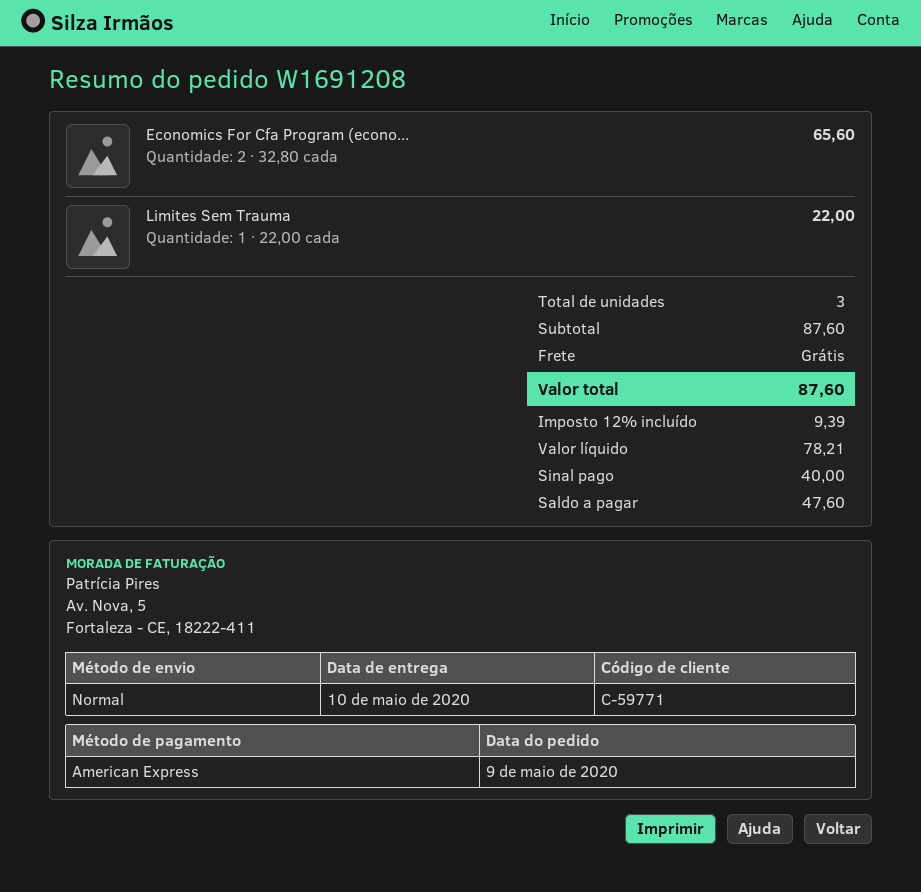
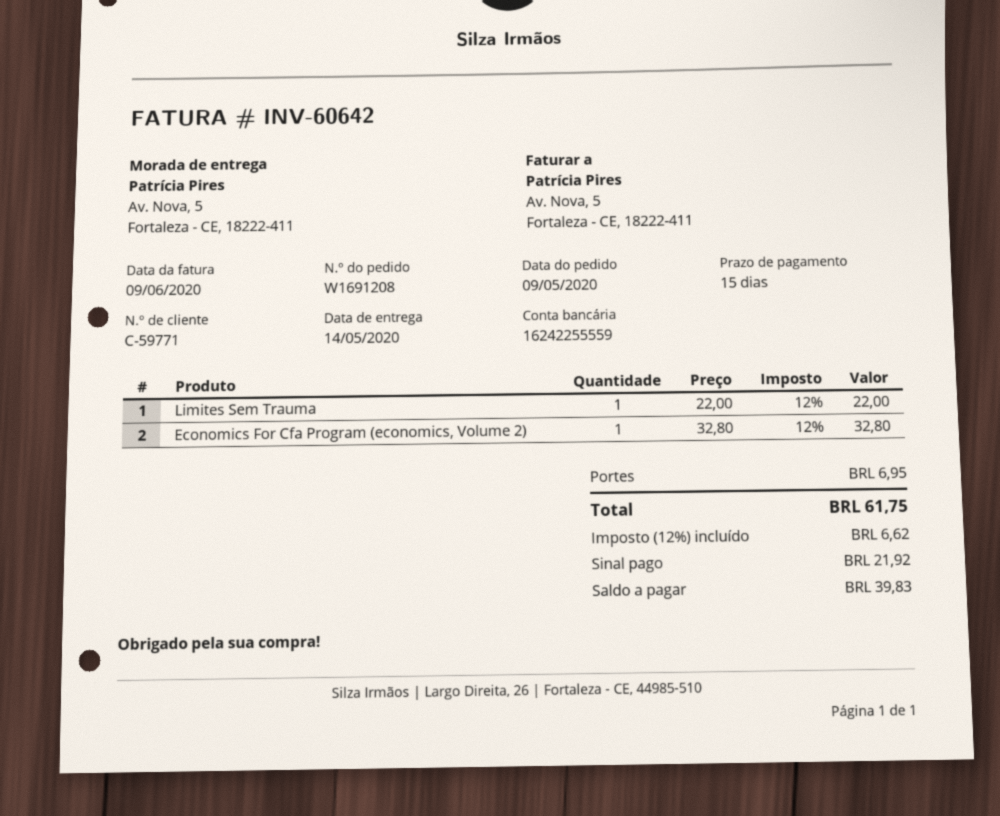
delivery date: 2020-05-10 -> 2020-05-14
Economics For Cfa Program (econo...: 2 x 32.80 = 65.60 -> 1 x 32.80 = 32.80
shipping: 0.00 -> 6.95
tax: 12% = 9.39 -> 12% = 6.62
total: 87.60 -> 61.75
deposit: 40.00 -> 21.92
balance: 47.60 -> 39.83

